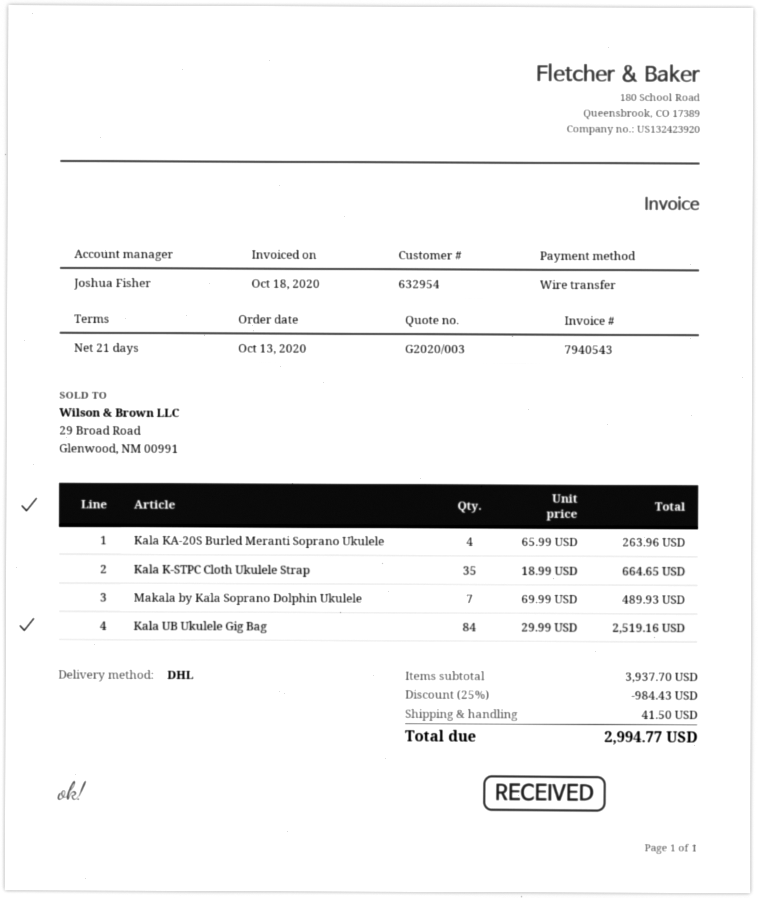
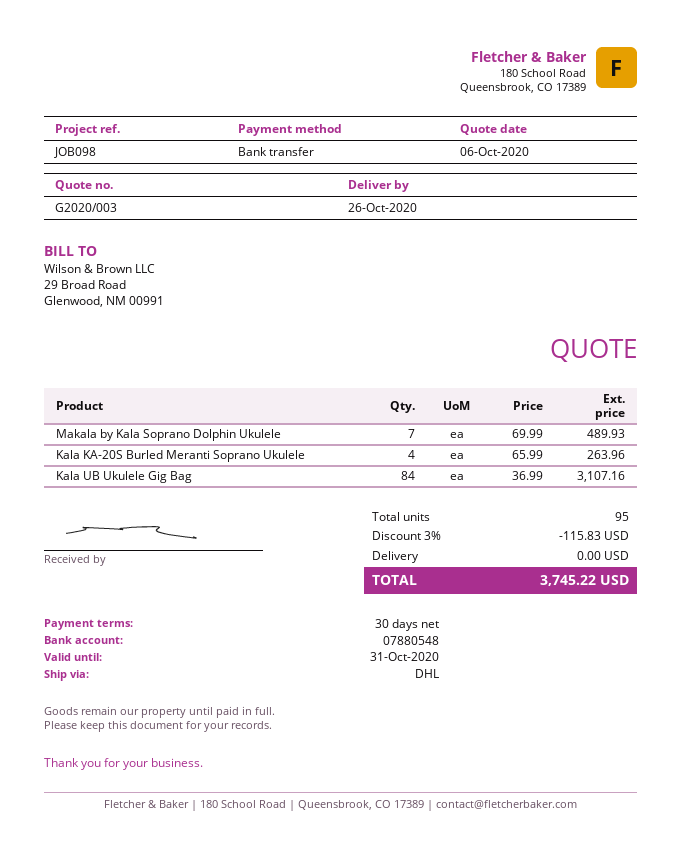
payment terms: 21 days -> 30 days
Kala K-STPC Cloth Ukulele Strap: 35 x 18.99 = 664.65 -> none
Kala UB Ukulele Gig Bag: 84 x 29.99 = 2519.16 -> 84 x 36.99 = 3107.16
discount: 25% = 984.43 -> 3% = 115.83
shipping: 41.50 -> 0.00
total: 2994.77 -> 3745.22

